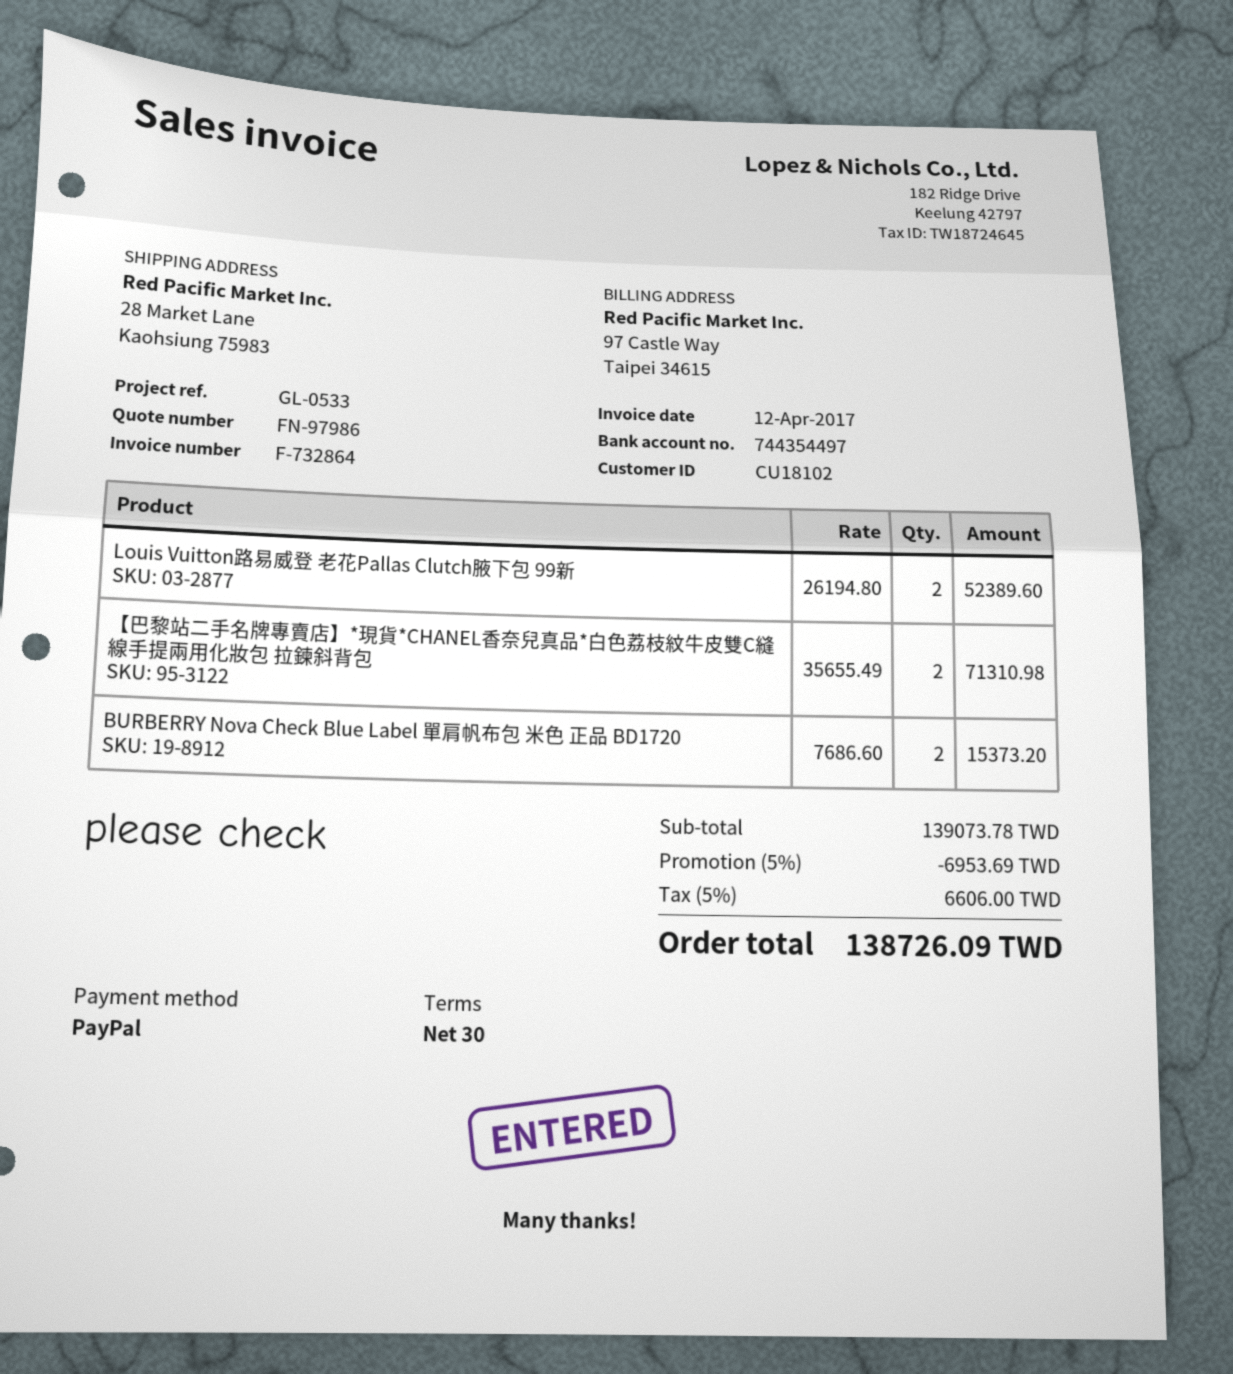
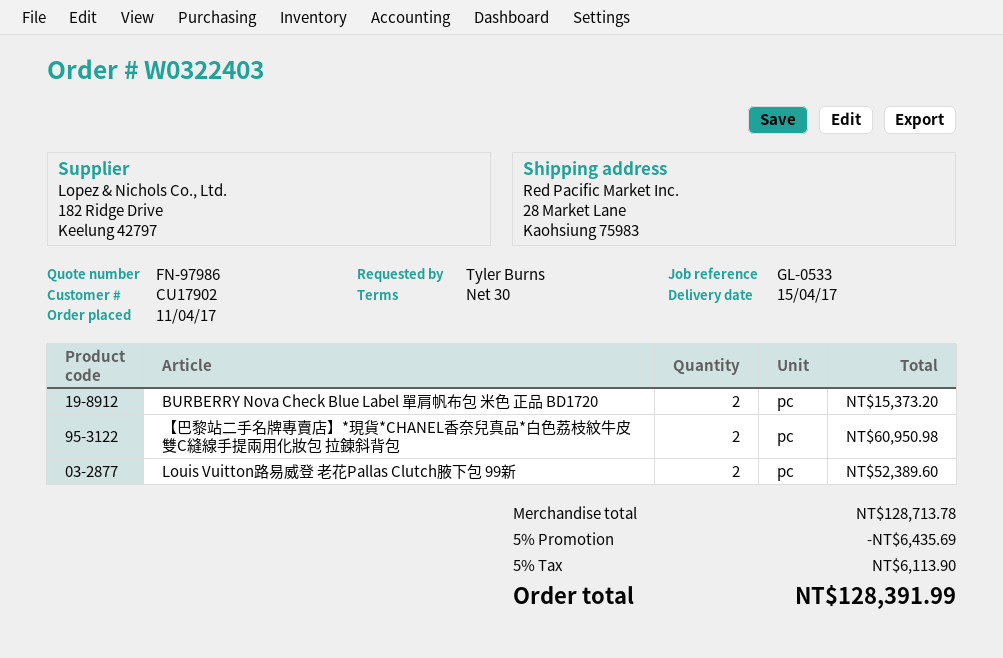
customer number: CU18102 -> CU17902
【巴黎站二手名牌專賣店】*現貨*CHANEL香奈兒真品*白色荔枝紋牛皮雙C縫線手提兩用化妝包 拉鍊斜背包: 2 for 71310.98 -> 2 for 60950.98
subtotal: 139073.78 -> 128713.78
discount: 5% = 6953.69 -> 5% = 6435.69
tax: 5% = 6606.00 -> 5% = 6113.90
total: 138726.09 -> 128391.99

